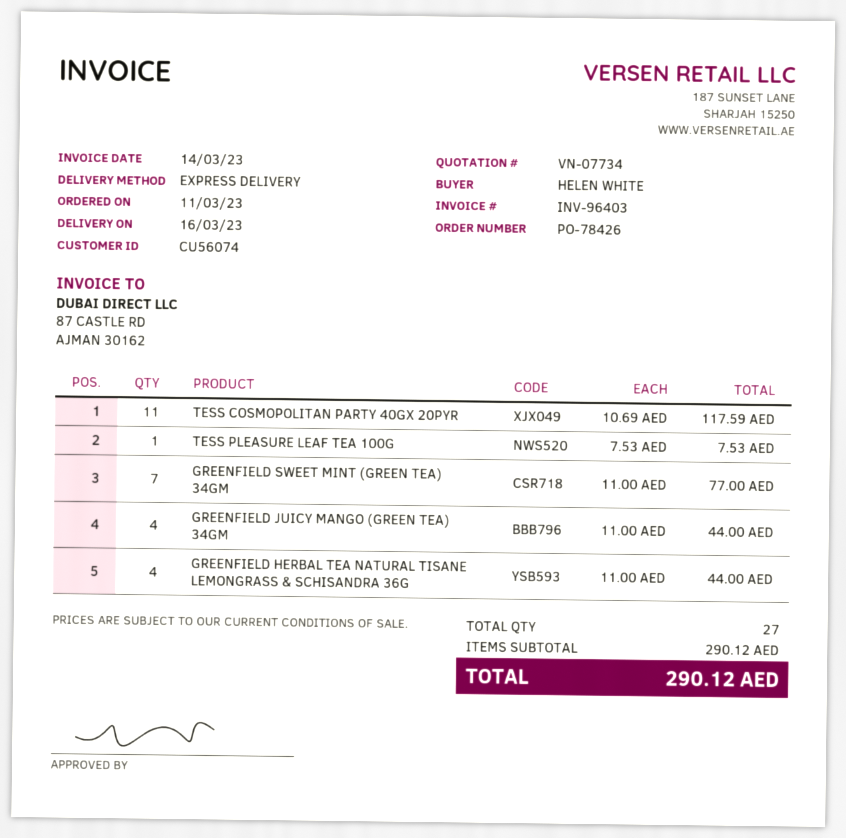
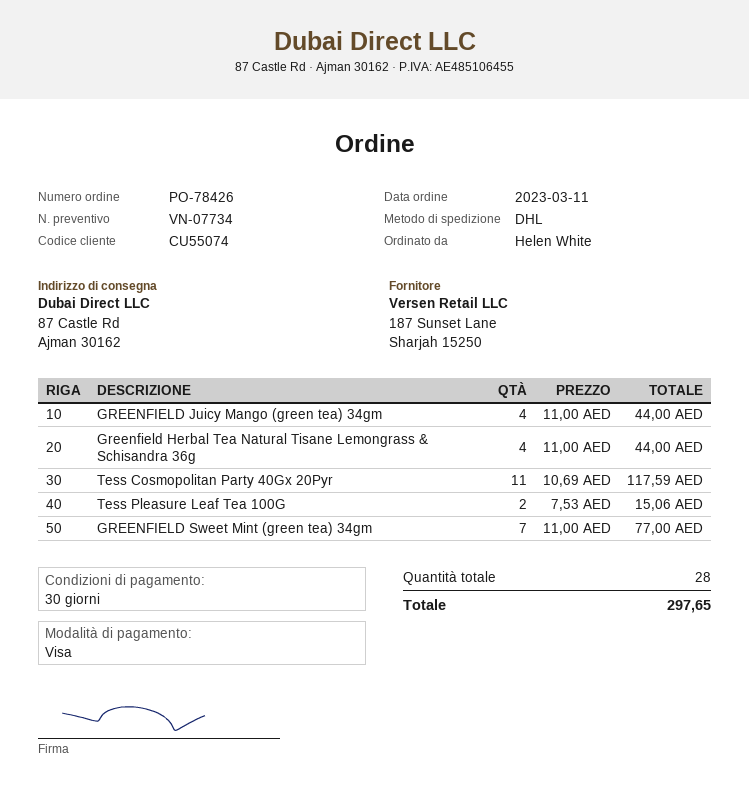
customer number: CU56074 -> CU55074
shipping method: express -> DHL
TESS PLEASURE LEAF TEA 100G: 1 x 7.53 = 7.53 -> 2 x 7.53 = 15.06
total quantity: 27 -> 28
total: 290.12 -> 297.65

